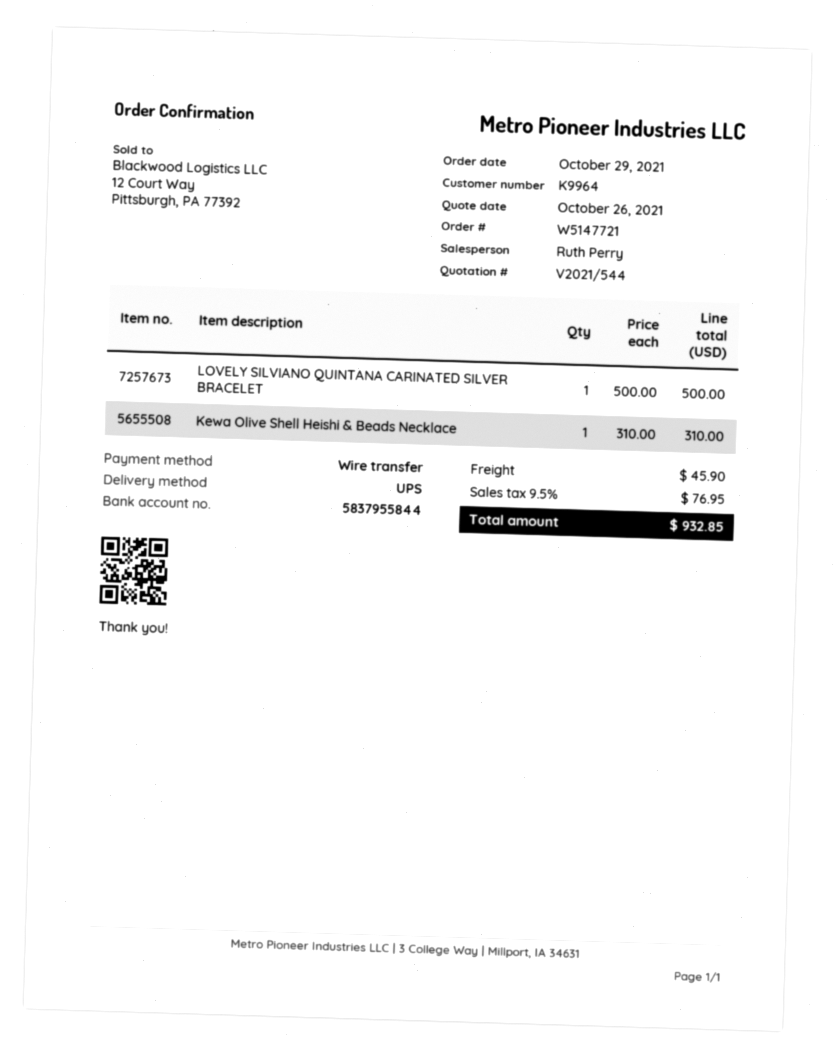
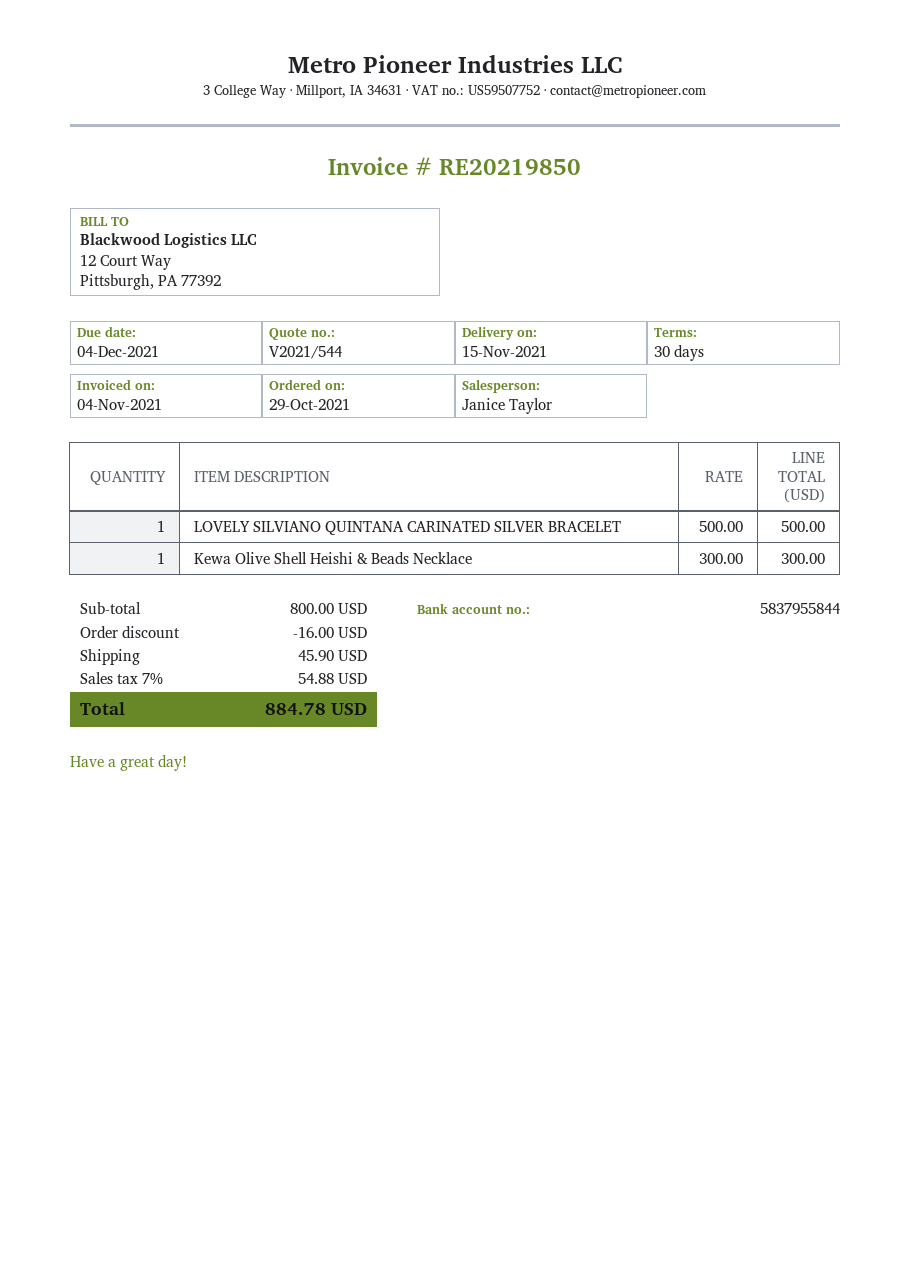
sales rep: Ruth Perry -> Janice Taylor
Kewa Olive Shell Heishi & Beads Necklace: 1 x 310.00 = 310.00 -> 1 x 300.00 = 300.00
discount: none -> 16.00
tax: 9.5% = 76.95 -> 7% = 54.88
total: 932.85 -> 884.78

